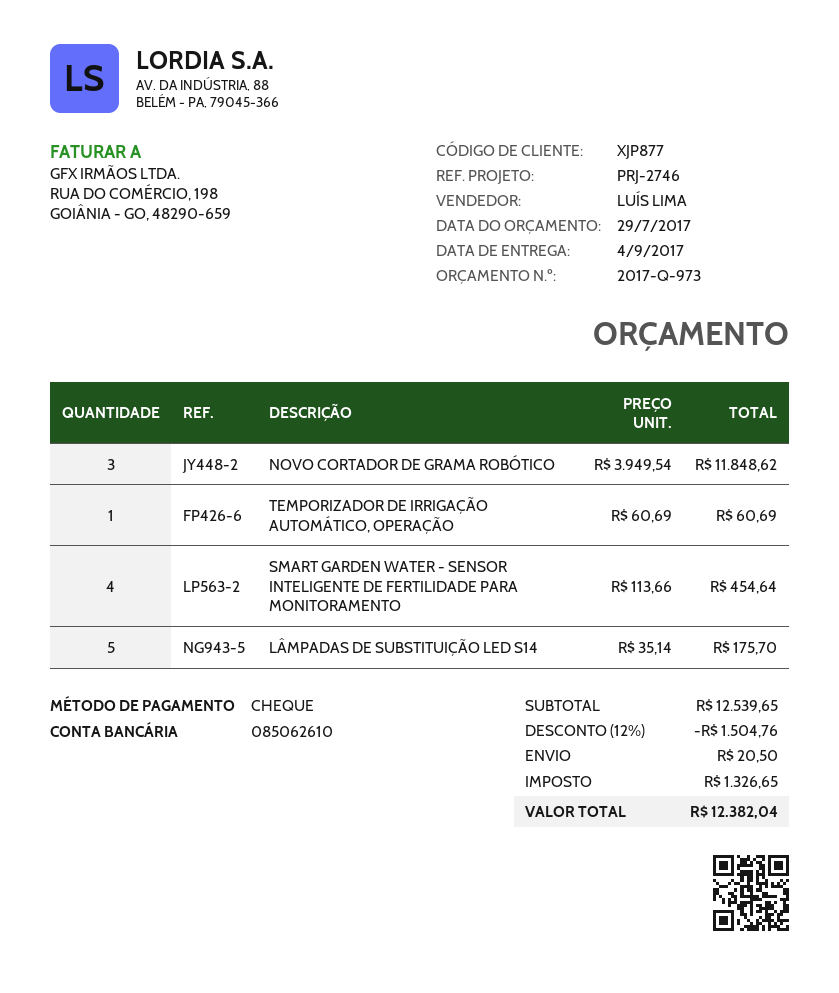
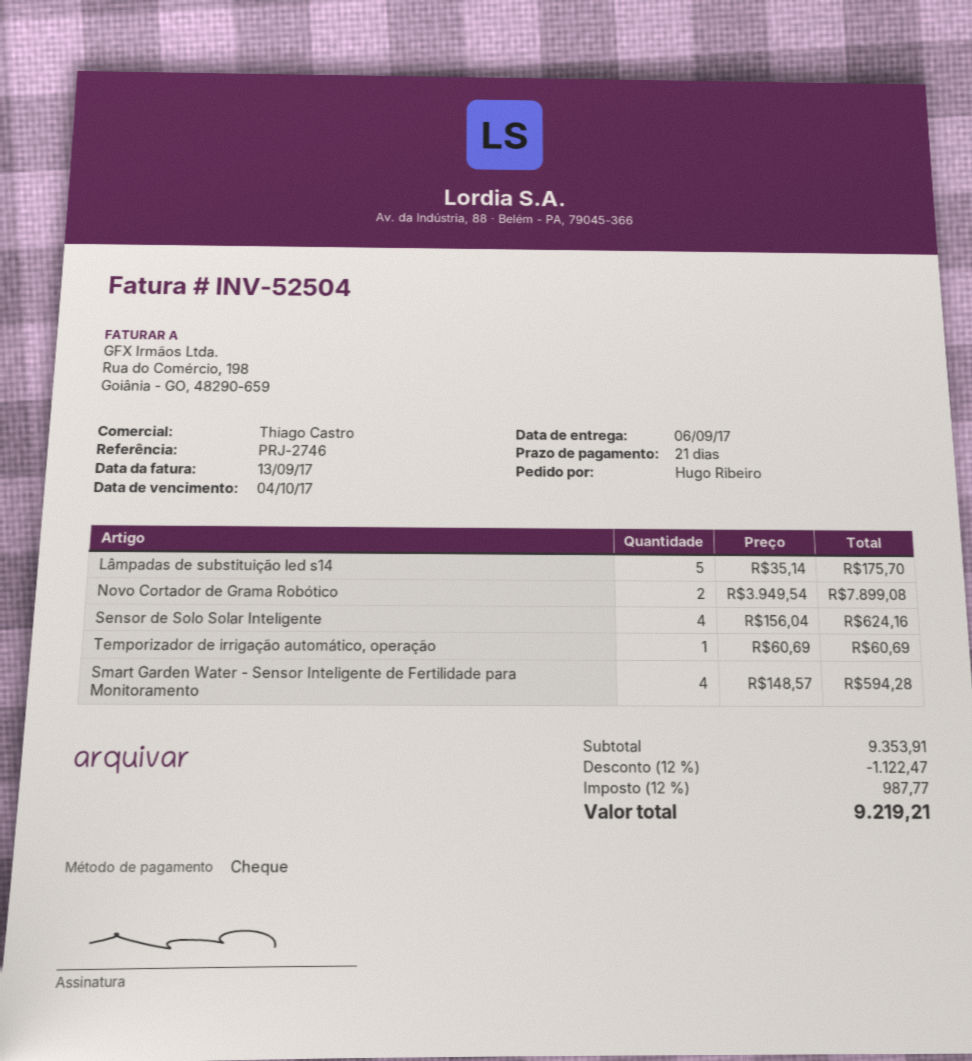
delivery date: 2017-09-04 -> 2017-09-06
sales rep: LUÍS LIMA -> Thiago Castro
NOVO CORTADOR DE GRAMA ROBÓTICO: 3 x 3949.54 = 11848.62 -> 2 x 3949.54 = 7899.08
SMART GARDEN WATER - SENSOR INTELIGENTE DE FERTILIDADE PARA MONITORAMENTO: 4 x 113.66 = 454.64 -> 4 x 148.57 = 594.28
Sensor de Solo Solar Inteligente: none -> 4 x 156.04 = 624.16
subtotal: 12539.65 -> 9353.91
discount: 12% = 1504.76 -> 12% = 1122.47
shipping: 20.50 -> none
tax: 1326.65 -> 987.77
total: 12382.04 -> 9219.21

